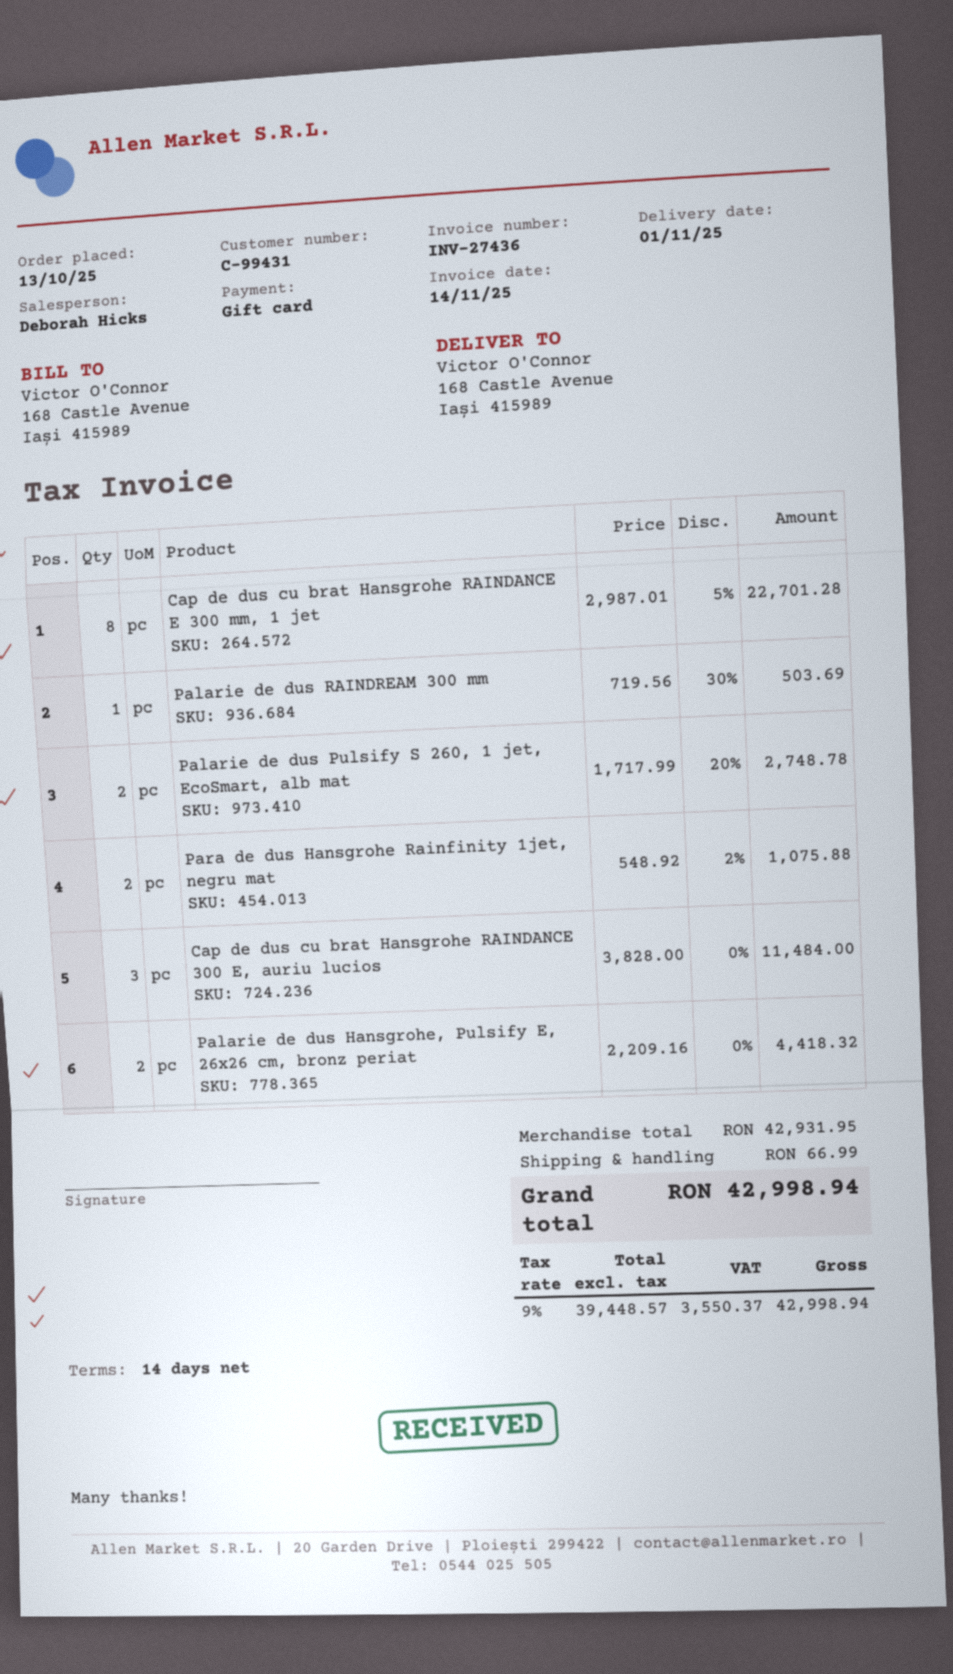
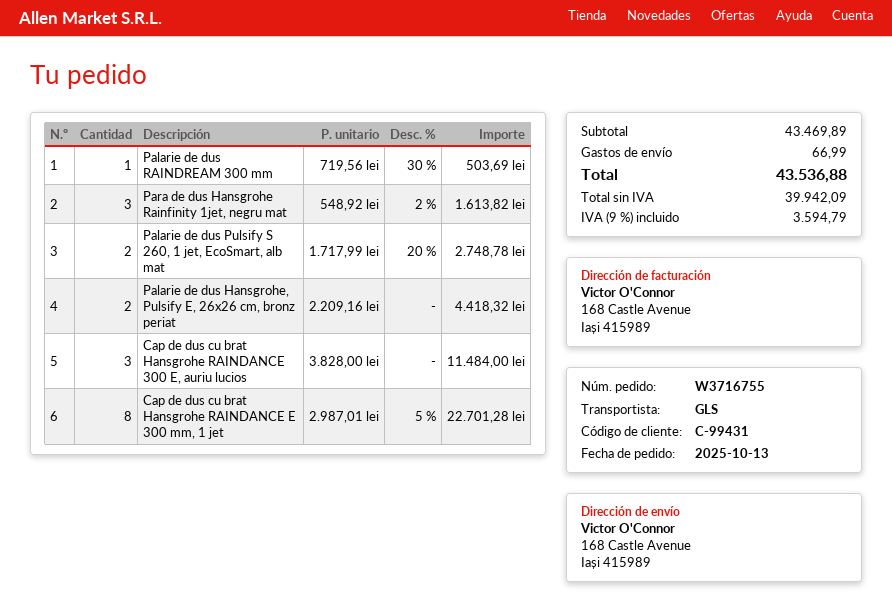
Para de dus Hansgrohe Rainfinity 1jet, negru mat: 2 x 548.92 - 2% = 1075.88 -> 3 x 548.92 - 2% = 1613.82
subtotal: 42931.95 -> 43469.89
net: 39448.57 -> 39942.09
tax: 9% = 3550.37 -> 9% = 3594.79
total: 42998.94 -> 43536.88

